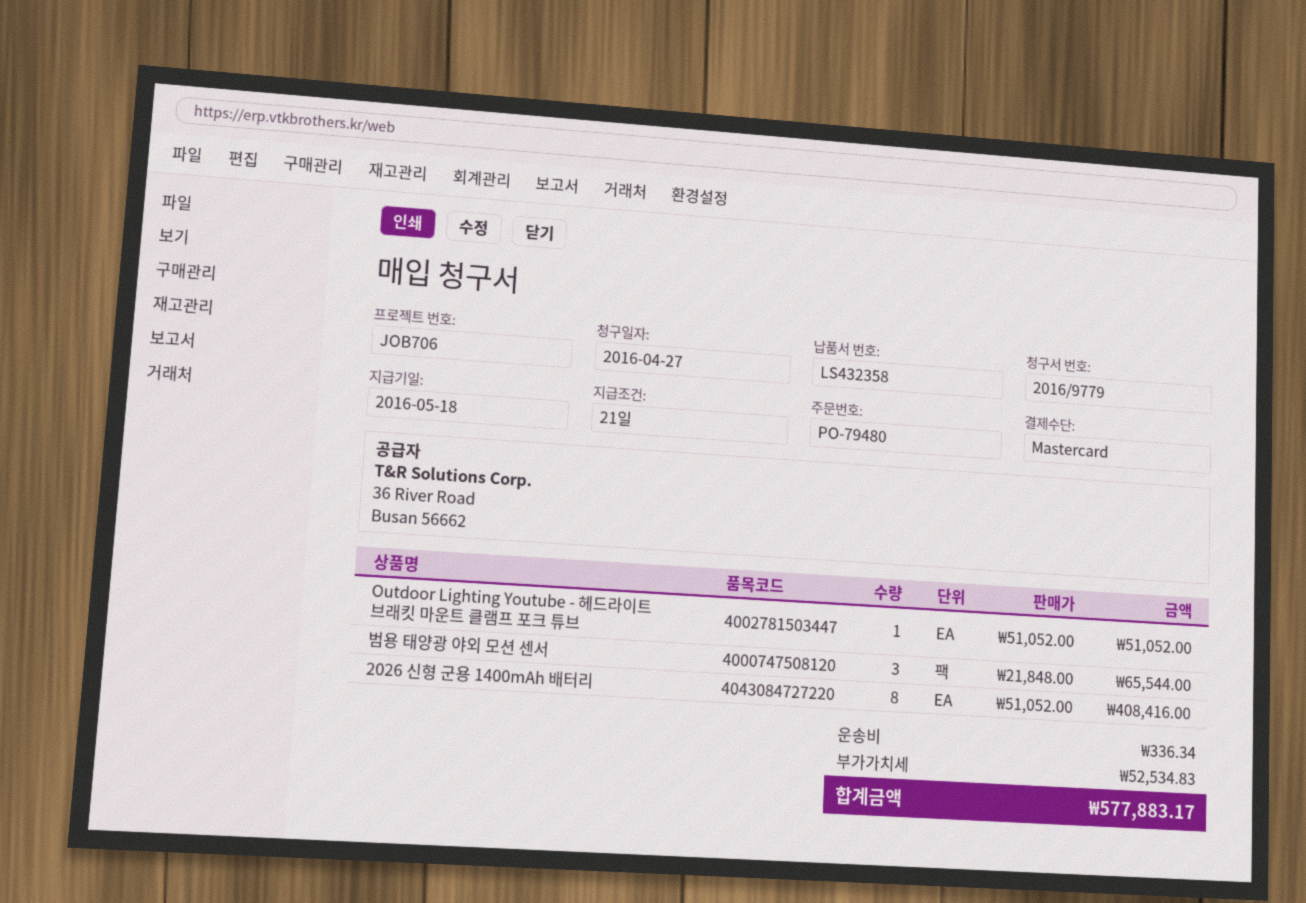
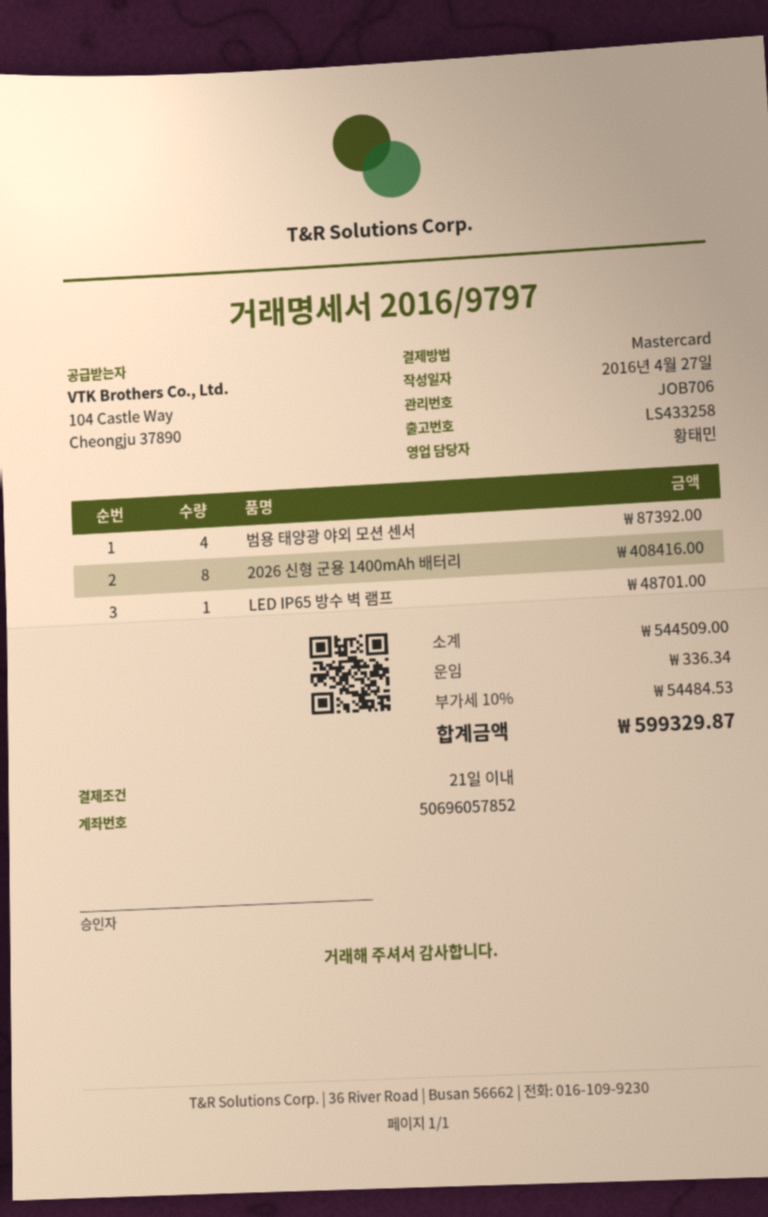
delivery note number: LS432358 -> LS433258
invoice number: 2016/9779 -> 2016/9797
Outdoor Lighting Youtube - 헤드라이트 브래킷 마운트 클램프 포크 튜브: 1 for 51052.00 -> none
범용 태양광 야외 모션 센서: 3 for 65544.00 -> 4 for 87392.00
LED IP65 방수 벽 램프: none -> 1 for 48701.00
tax: 52534.83 -> 54484.53
total: 577883.17 -> 599329.87

